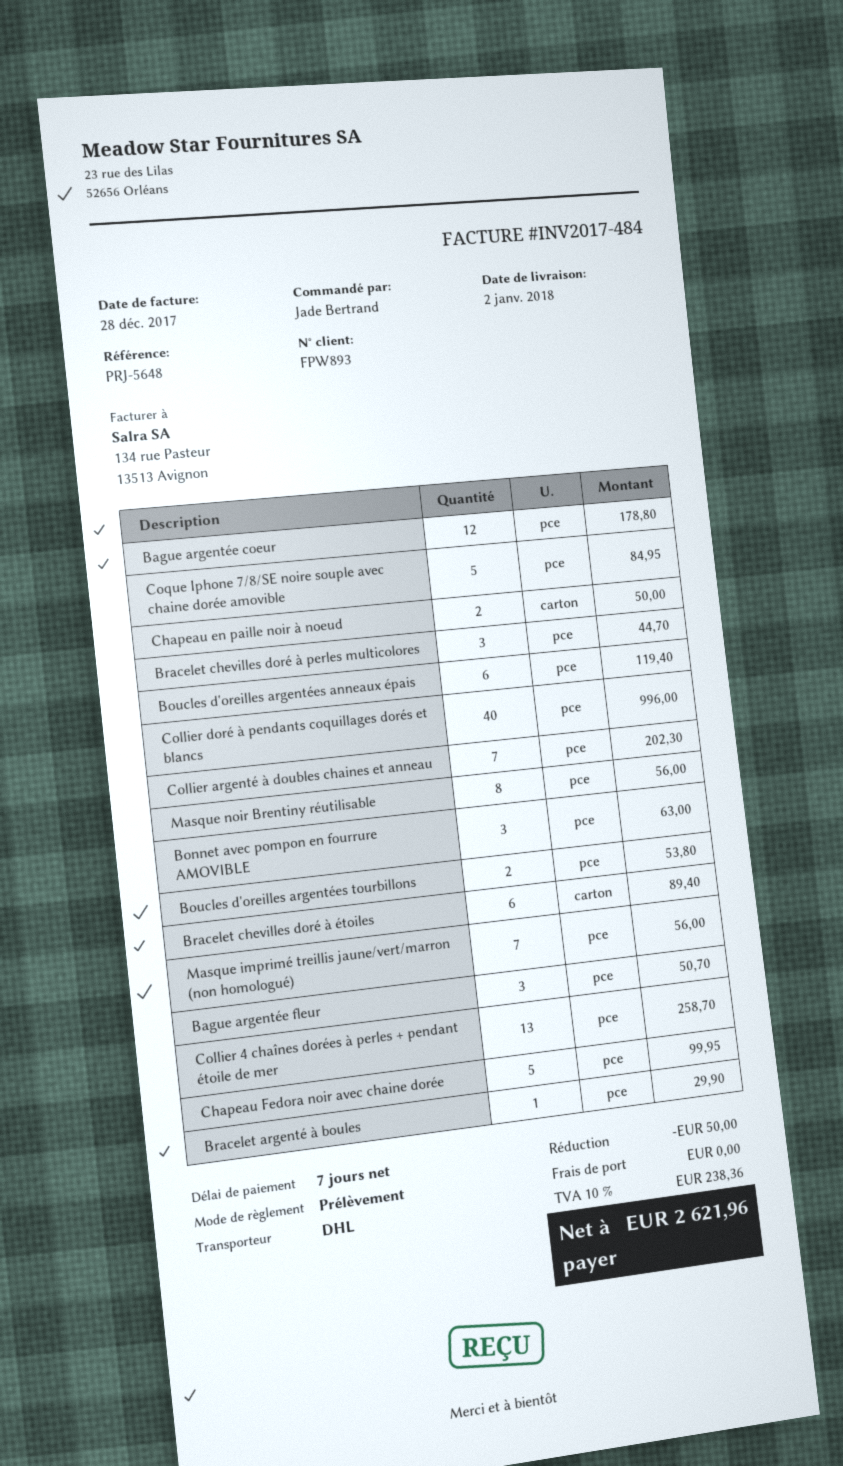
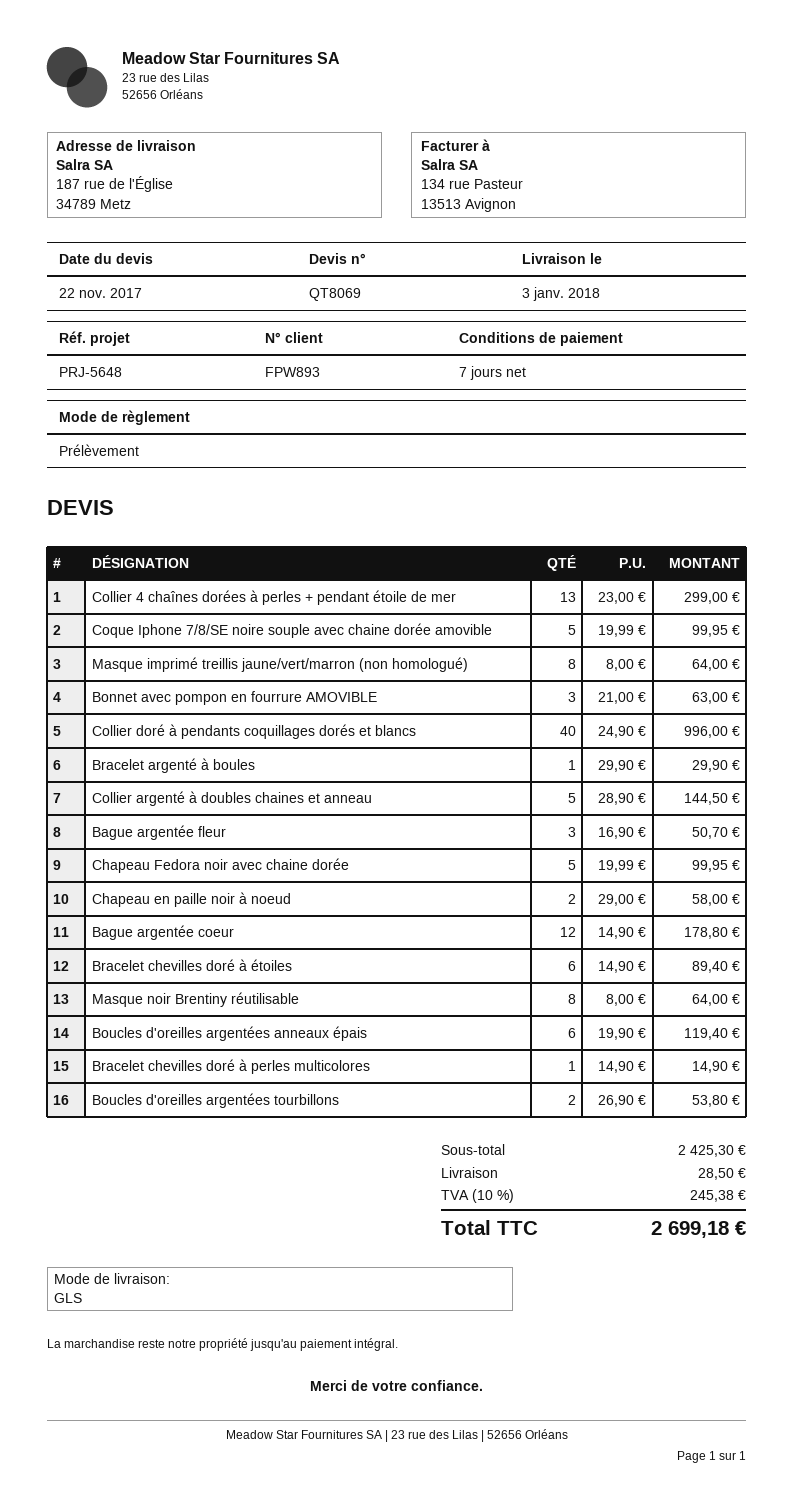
delivery date: 2018-01-02 -> 2018-01-03
shipping method: DHL -> GLS
Coque Iphone 7/8/SE noire souple avec chaine dorée amovible: 5 for 84.95 -> 5 for 99.95
Chapeau en paille noir à noeud: 2 for 50.00 -> 2 for 58.00
Bracelet chevilles doré à perles multicolores: 3 for 44.70 -> 1 for 14.90
Collier argenté à doubles chaines et anneau: 7 for 202.30 -> 5 for 144.50
Masque noir Brentiny réutilisable: 8 for 56.00 -> 8 for 64.00
Masque imprimé treillis jaune/vert/marron (non homologué): 7 for 56.00 -> 8 for 64.00
Collier 4 chaînes dorées à perles + pendant étoile de mer: 13 for 258.70 -> 13 for 299.00
discount: 50.00 -> none
shipping: 0.00 -> 28.50
tax: 10% = 238.36 -> 10% = 245.38
total: 2621.96 -> 2699.18

